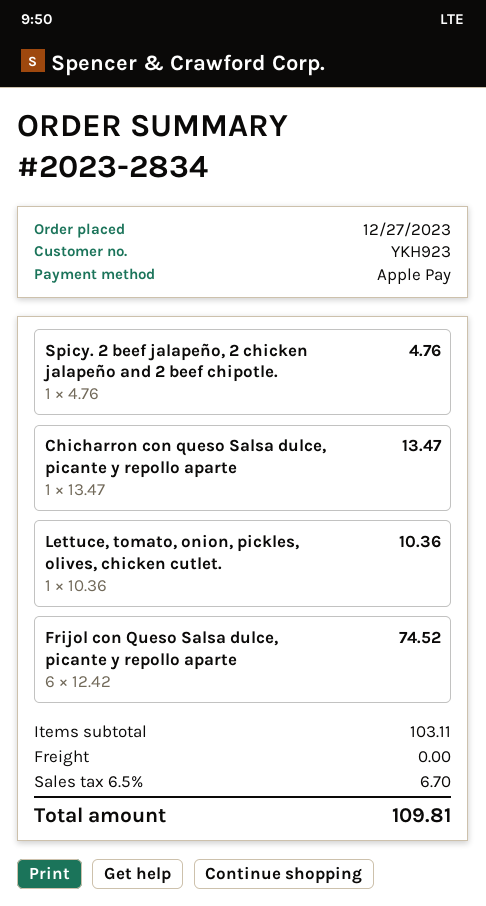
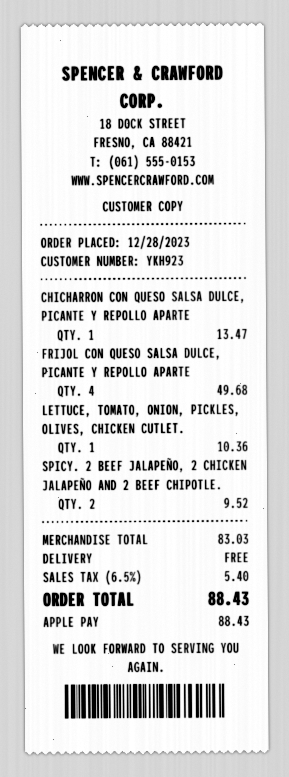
order date: 2023-12-27 -> 2023-12-28
Spicy. 2 beef jalapeño, 2 chicken jalapeño and 2 beef chipotle.: 1 for 4.76 -> 2 for 9.52
Frijol con Queso Salsa dulce, picante y repollo aparte: 6 for 74.52 -> 4 for 49.68
subtotal: 103.11 -> 83.03
tax: 6.5% = 6.70 -> 6.5% = 5.40
total: 109.81 -> 88.43

